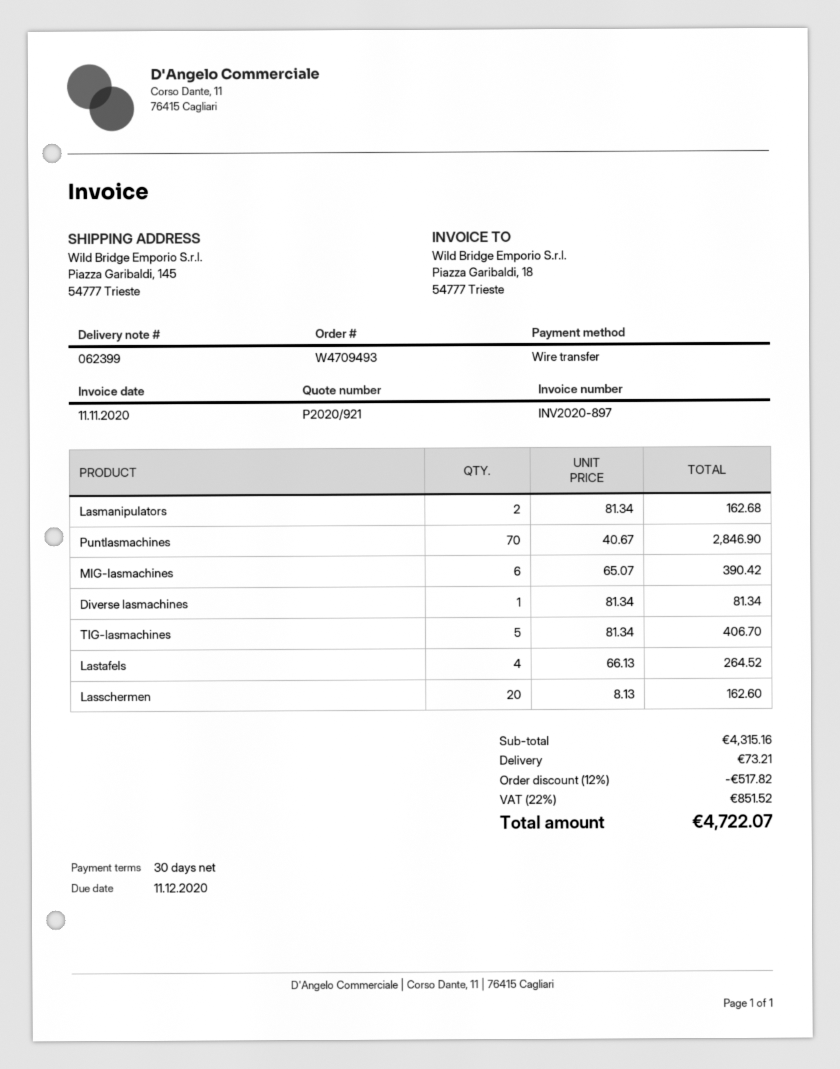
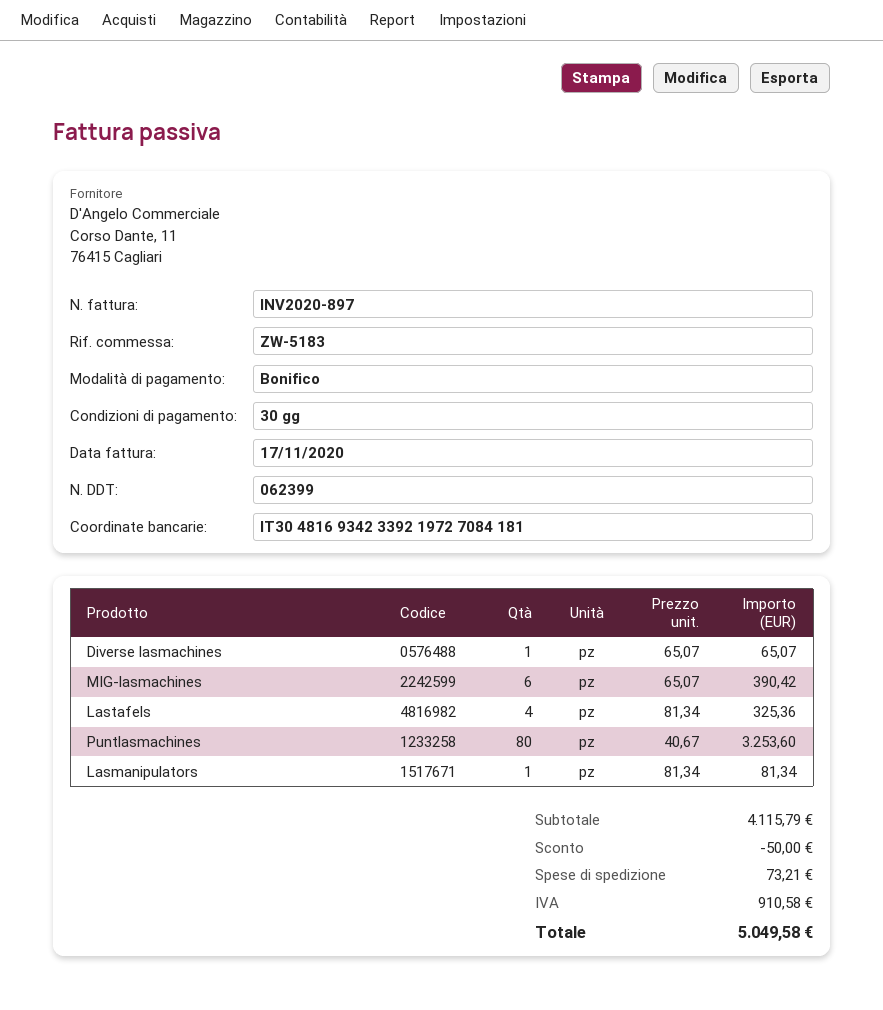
invoice date: 2020-11-11 -> 2020-11-17
Lasmanipulators: 2 x 81.34 = 162.68 -> 1 x 81.34 = 81.34
Puntlasmachines: 70 x 40.67 = 2846.90 -> 80 x 40.67 = 3253.60
Diverse lasmachines: 1 x 81.34 = 81.34 -> 1 x 65.07 = 65.07
TIG-lasmachines: 5 x 81.34 = 406.70 -> none
Lastafels: 4 x 66.13 = 264.52 -> 4 x 81.34 = 325.36
Lasschermen: 20 x 8.13 = 162.60 -> none
subtotal: 4315.16 -> 4115.79
discount: 517.82 -> 50.00
tax: 851.52 -> 910.58
total: 4722.07 -> 5049.58

